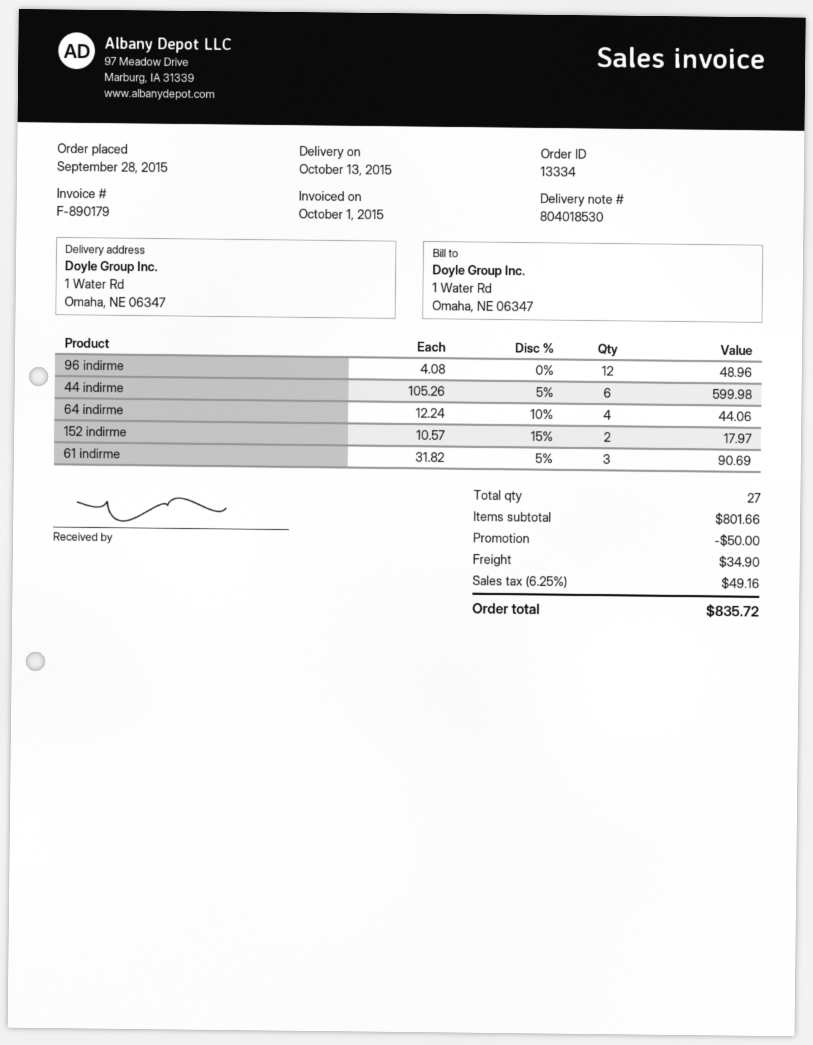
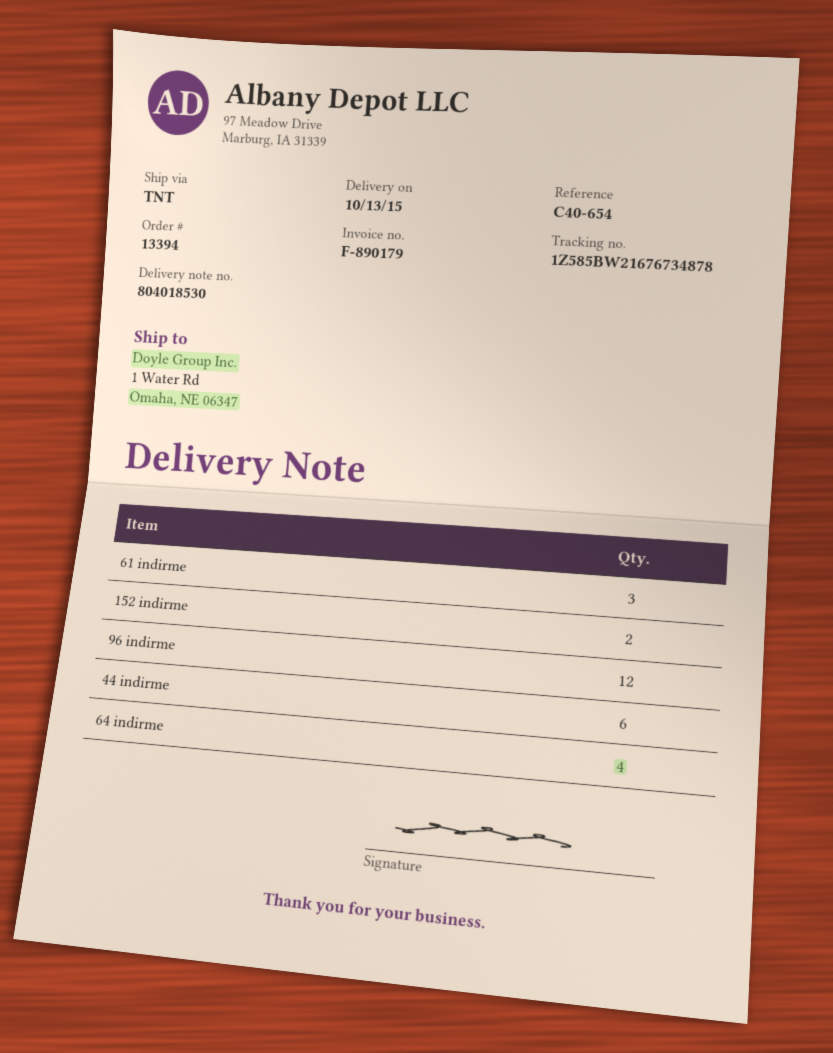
order number: 13334 -> 13394

